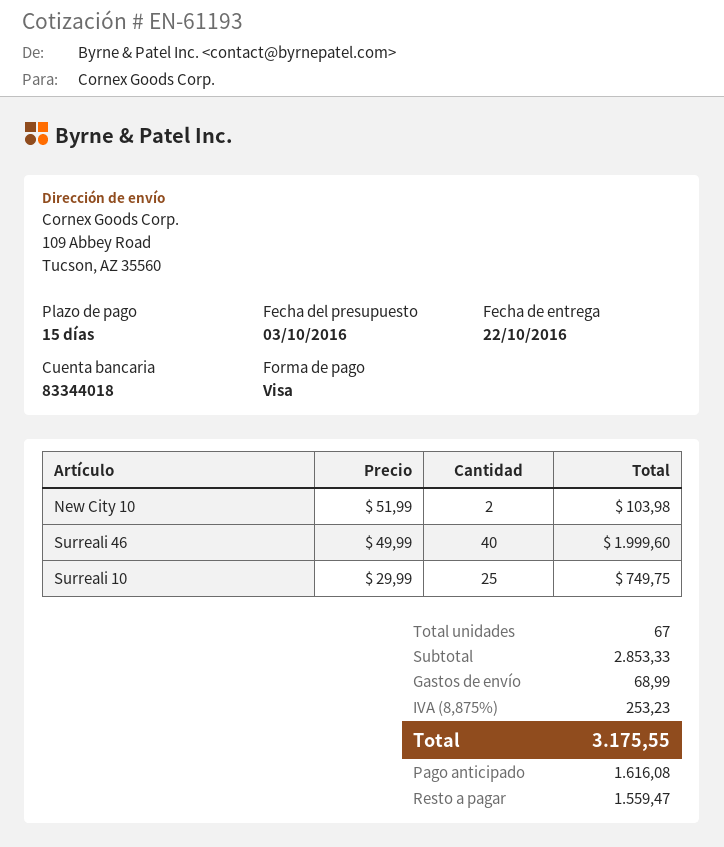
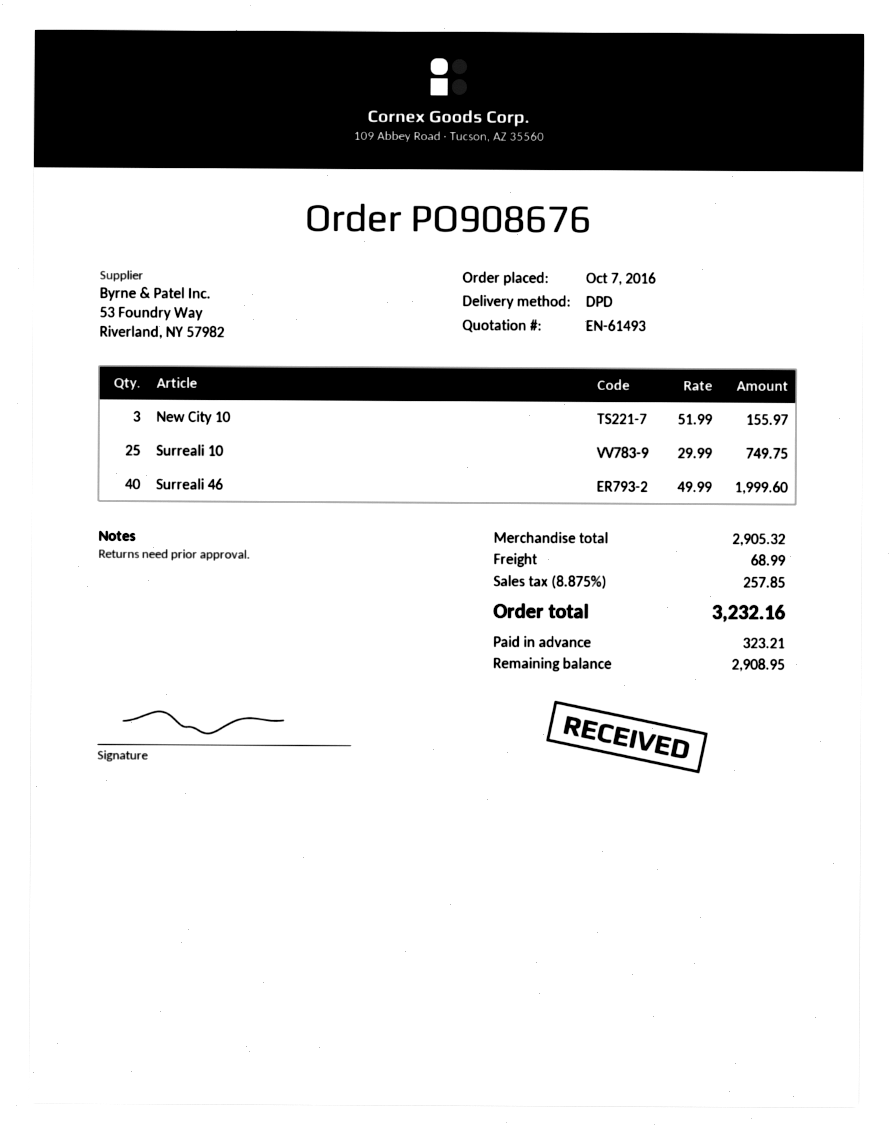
quote number: EN-61193 -> EN-61493
New City 10: 2 x 51.99 = 103.98 -> 3 x 51.99 = 155.97
subtotal: 2853.33 -> 2905.32
tax: 8.875% = 253.23 -> 8.875% = 257.85
total: 3175.55 -> 3232.16
deposit: 1616.08 -> 323.21
balance: 1559.47 -> 2908.95

